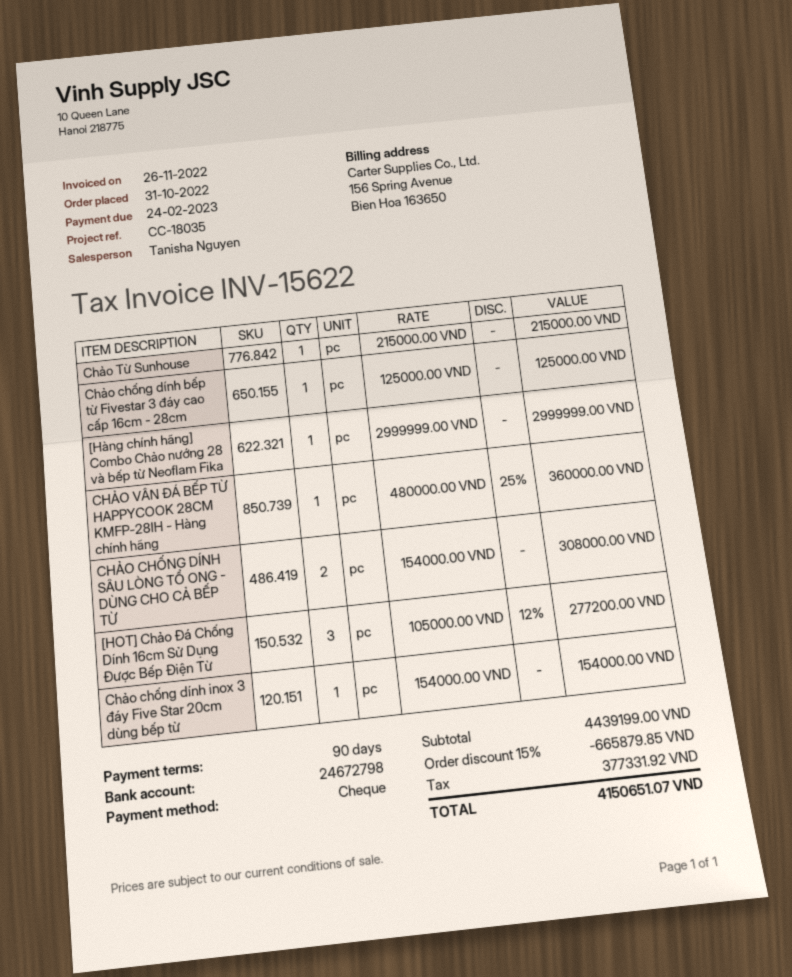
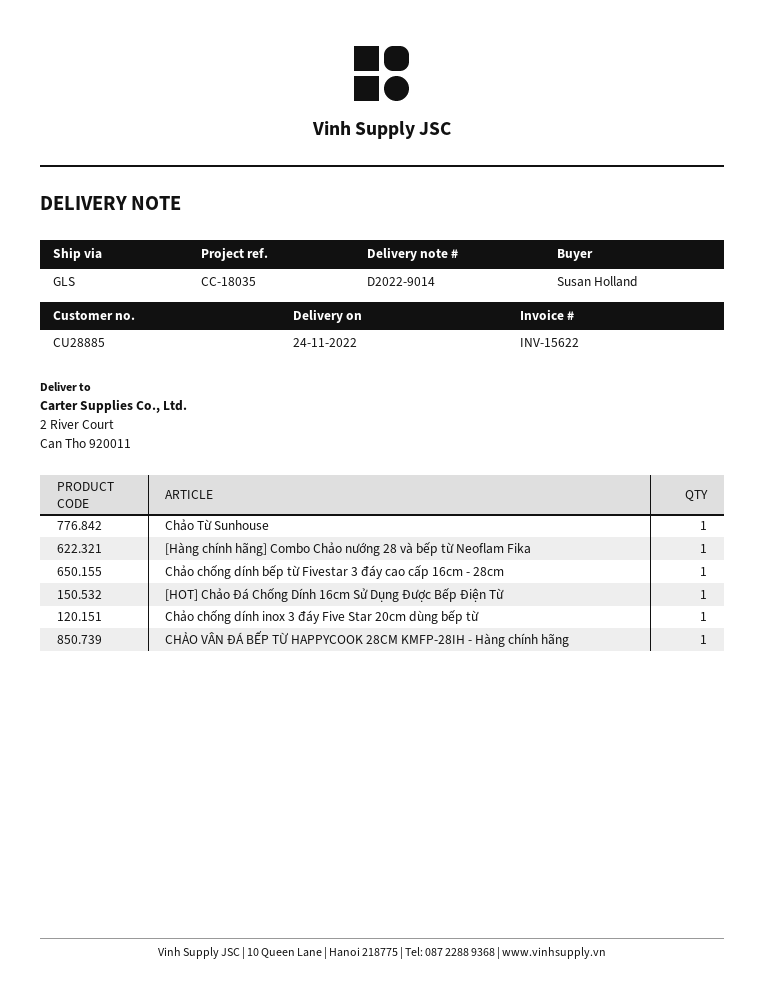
CHẢO CHỐNG DÍNH SÂU LÒNG TỔ ONG - DÙNG CHO CẢ BẾP TỪ: 2 -> none
[HOT] Chảo Đá Chống Dính 16cm Sử Dụng Được Bếp Điện Từ: 3 -> 1

